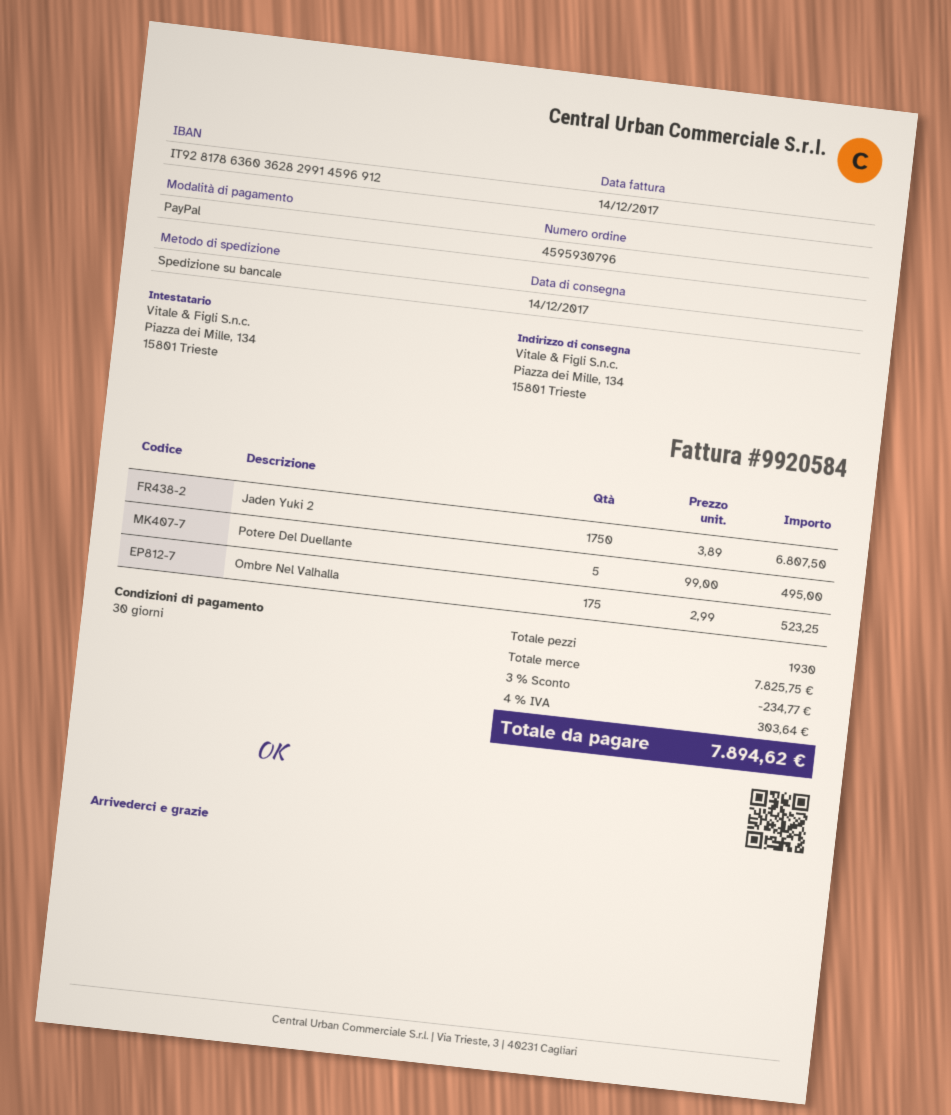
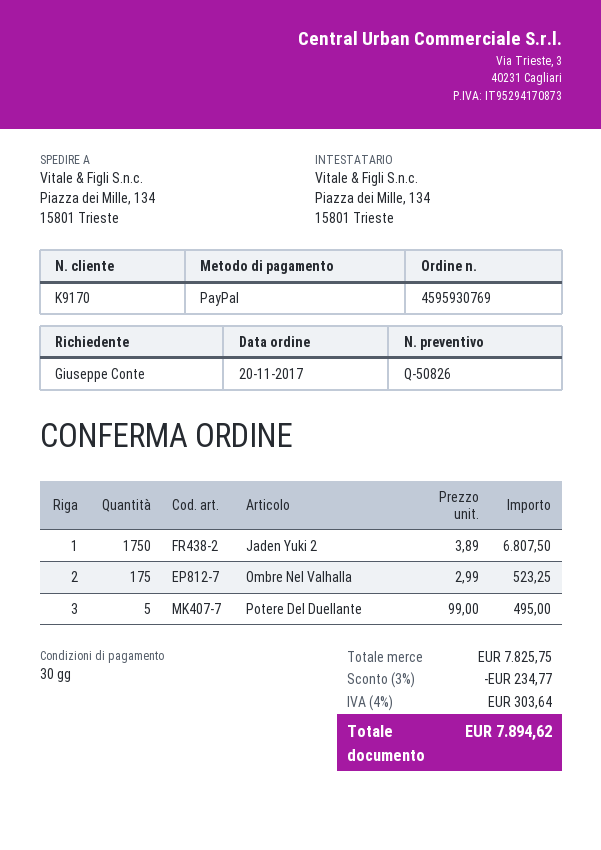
order number: 4595930796 -> 4595930769

